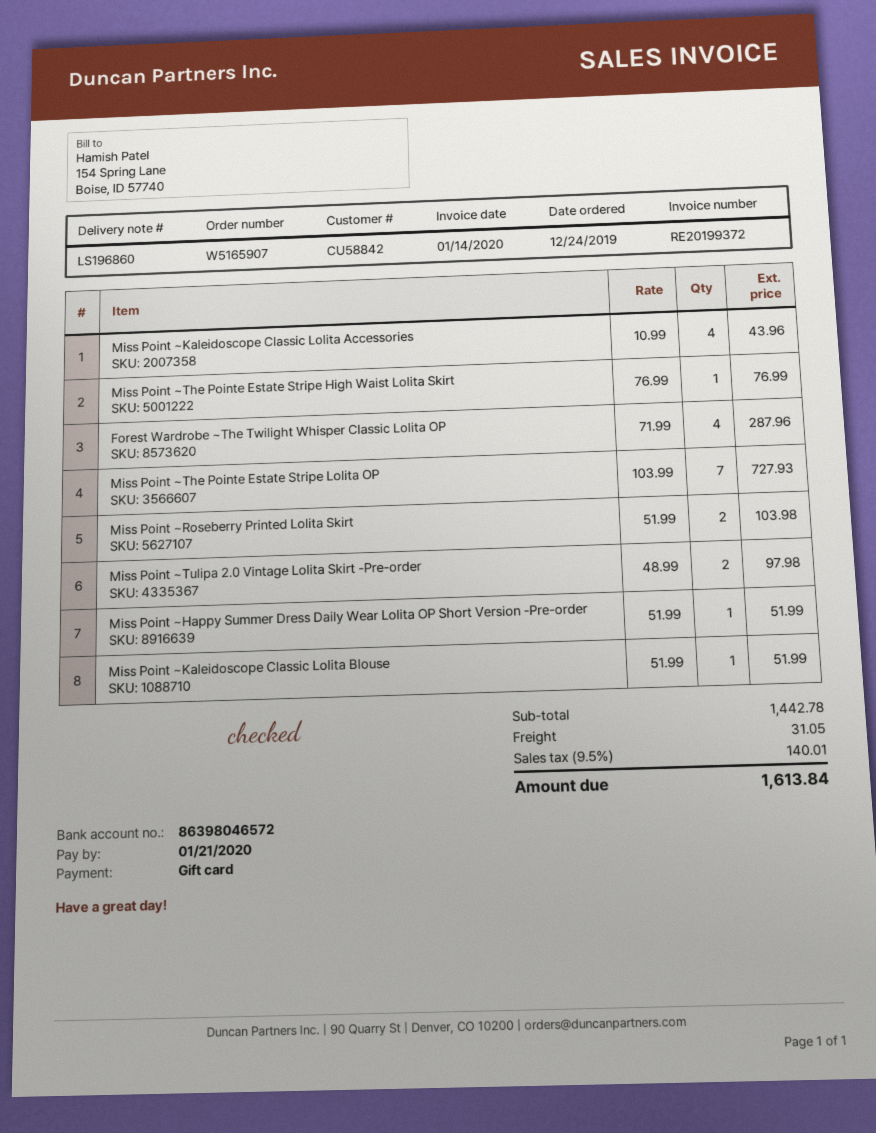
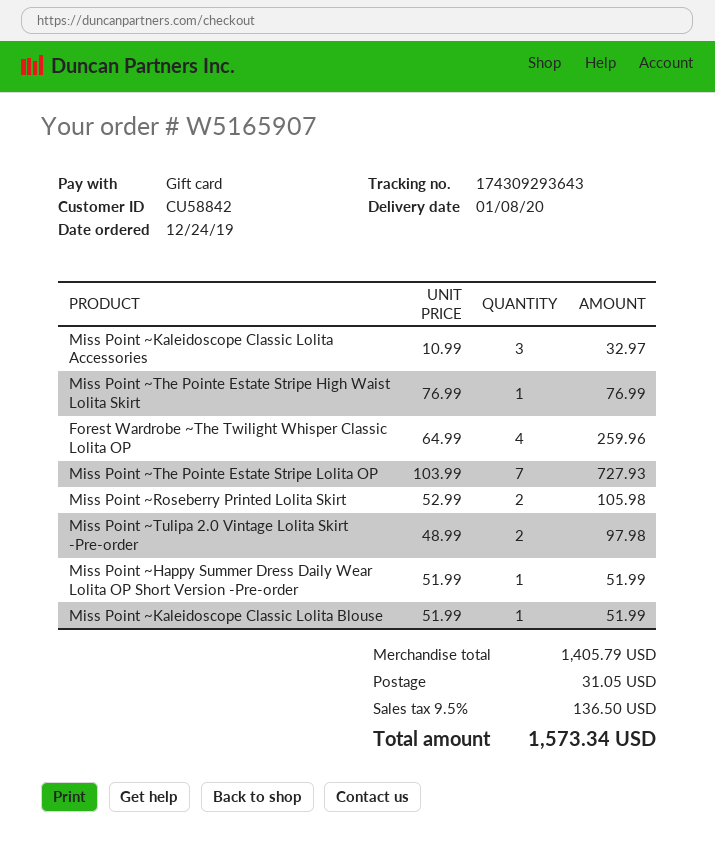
Miss Point ~Kaleidoscope Classic Lolita Accessories: 4 x 10.99 = 43.96 -> 3 x 10.99 = 32.97
Forest Wardrobe ~The Twilight Whisper Classic Lolita OP: 4 x 71.99 = 287.96 -> 4 x 64.99 = 259.96
Miss Point ~Roseberry Printed Lolita Skirt: 2 x 51.99 = 103.98 -> 2 x 52.99 = 105.98
subtotal: 1442.78 -> 1405.79
tax: 9.5% = 140.01 -> 9.5% = 136.50
total: 1613.84 -> 1573.34

